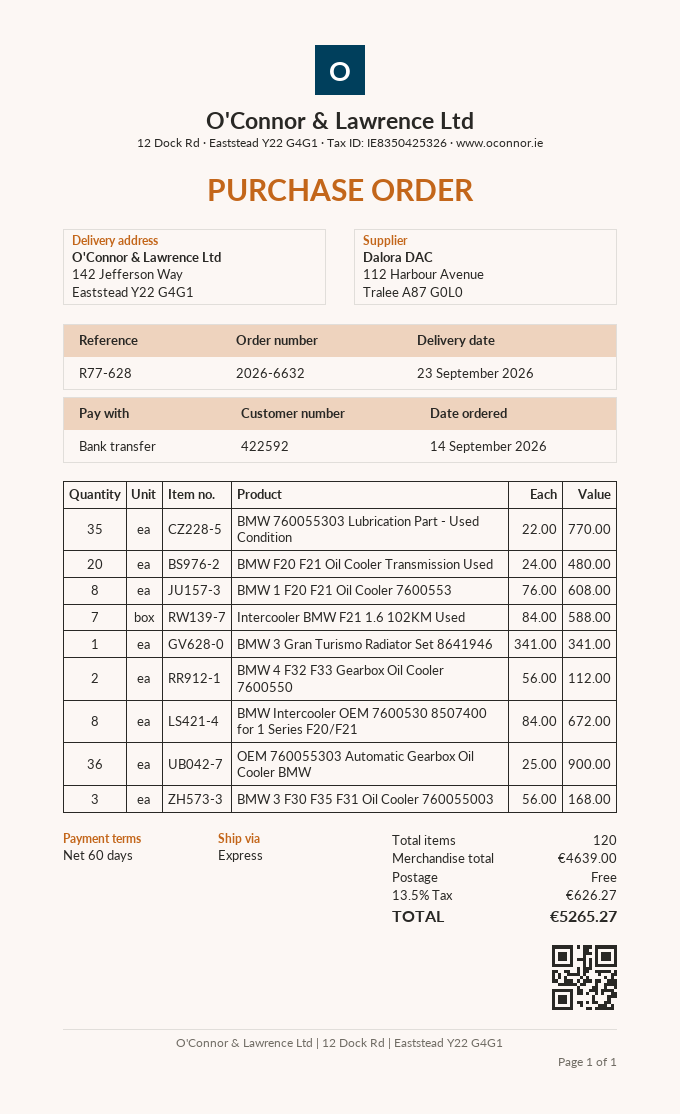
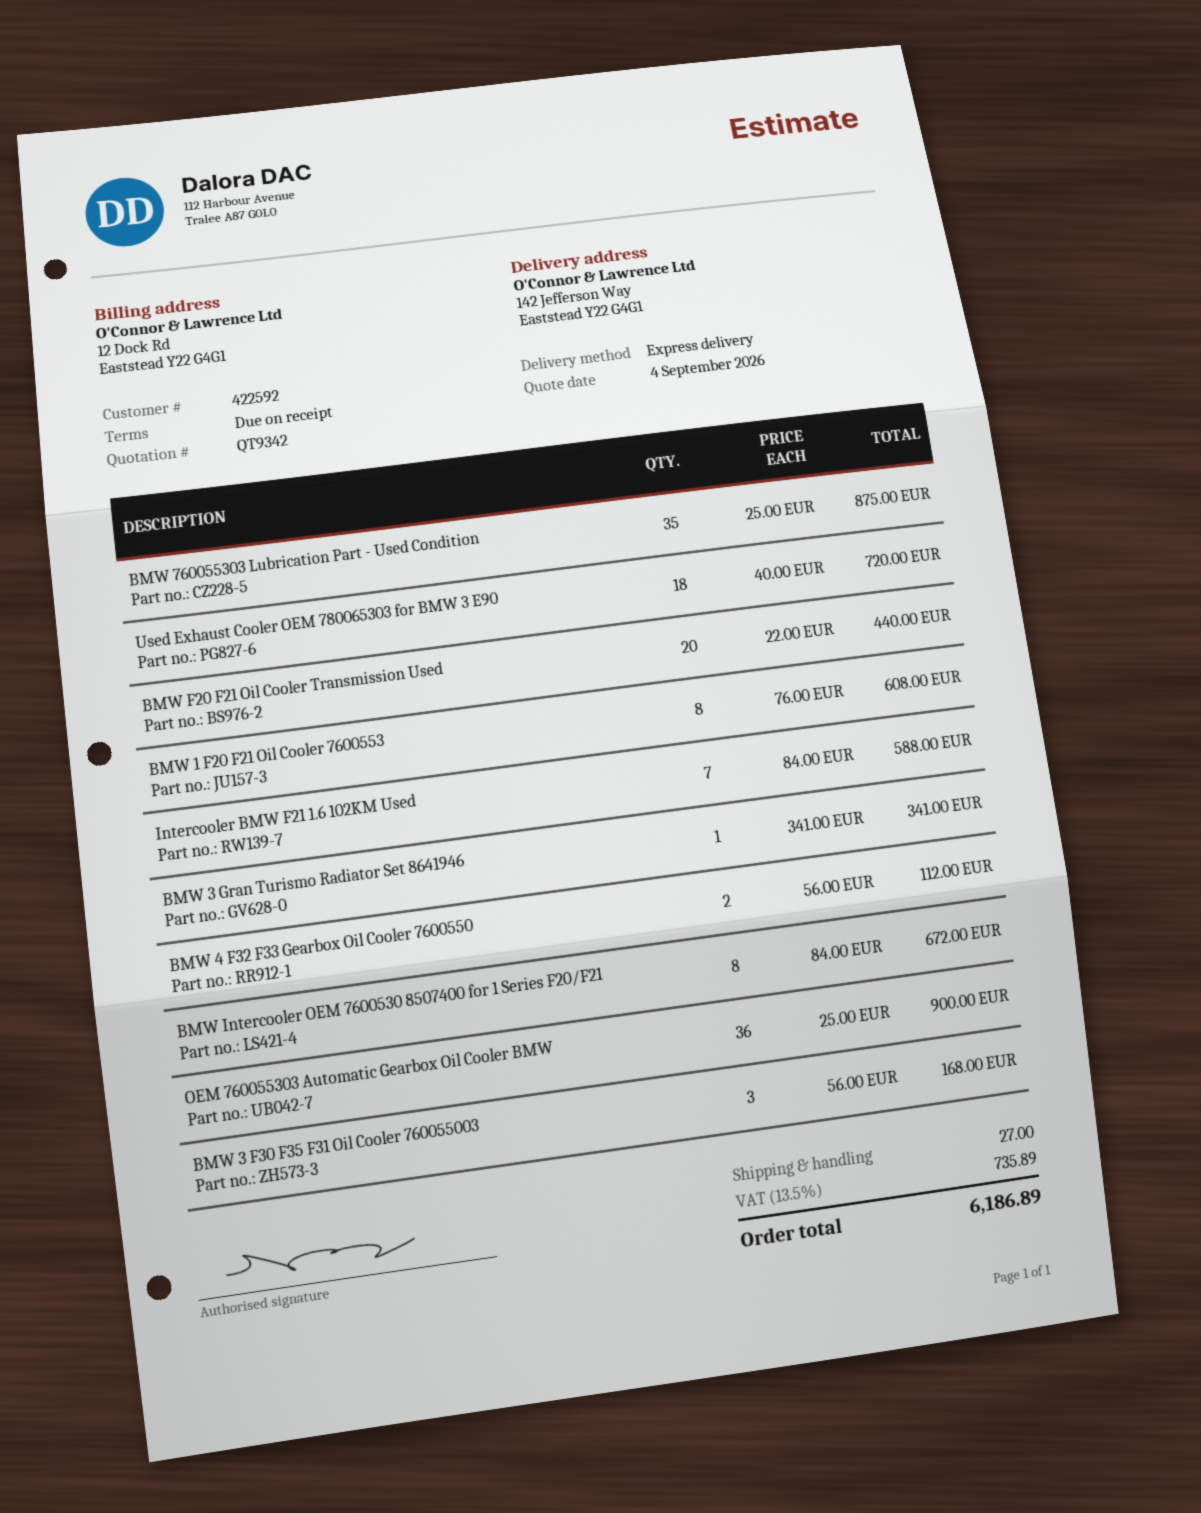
payment terms: 60 days -> on receipt
BMW 760055303 Lubrication Part - Used Condition: 35 x 22.00 = 770.00 -> 35 x 25.00 = 875.00
BMW F20 F21 Oil Cooler Transmission Used: 20 x 24.00 = 480.00 -> 20 x 22.00 = 440.00
Used Exhaust Cooler OEM 780065303 for BMW 3 E90: none -> 18 x 40.00 = 720.00
shipping: 0.00 -> 27.00
tax: 13.5% = 626.27 -> 13.5% = 735.89
total: 5265.27 -> 6186.89

